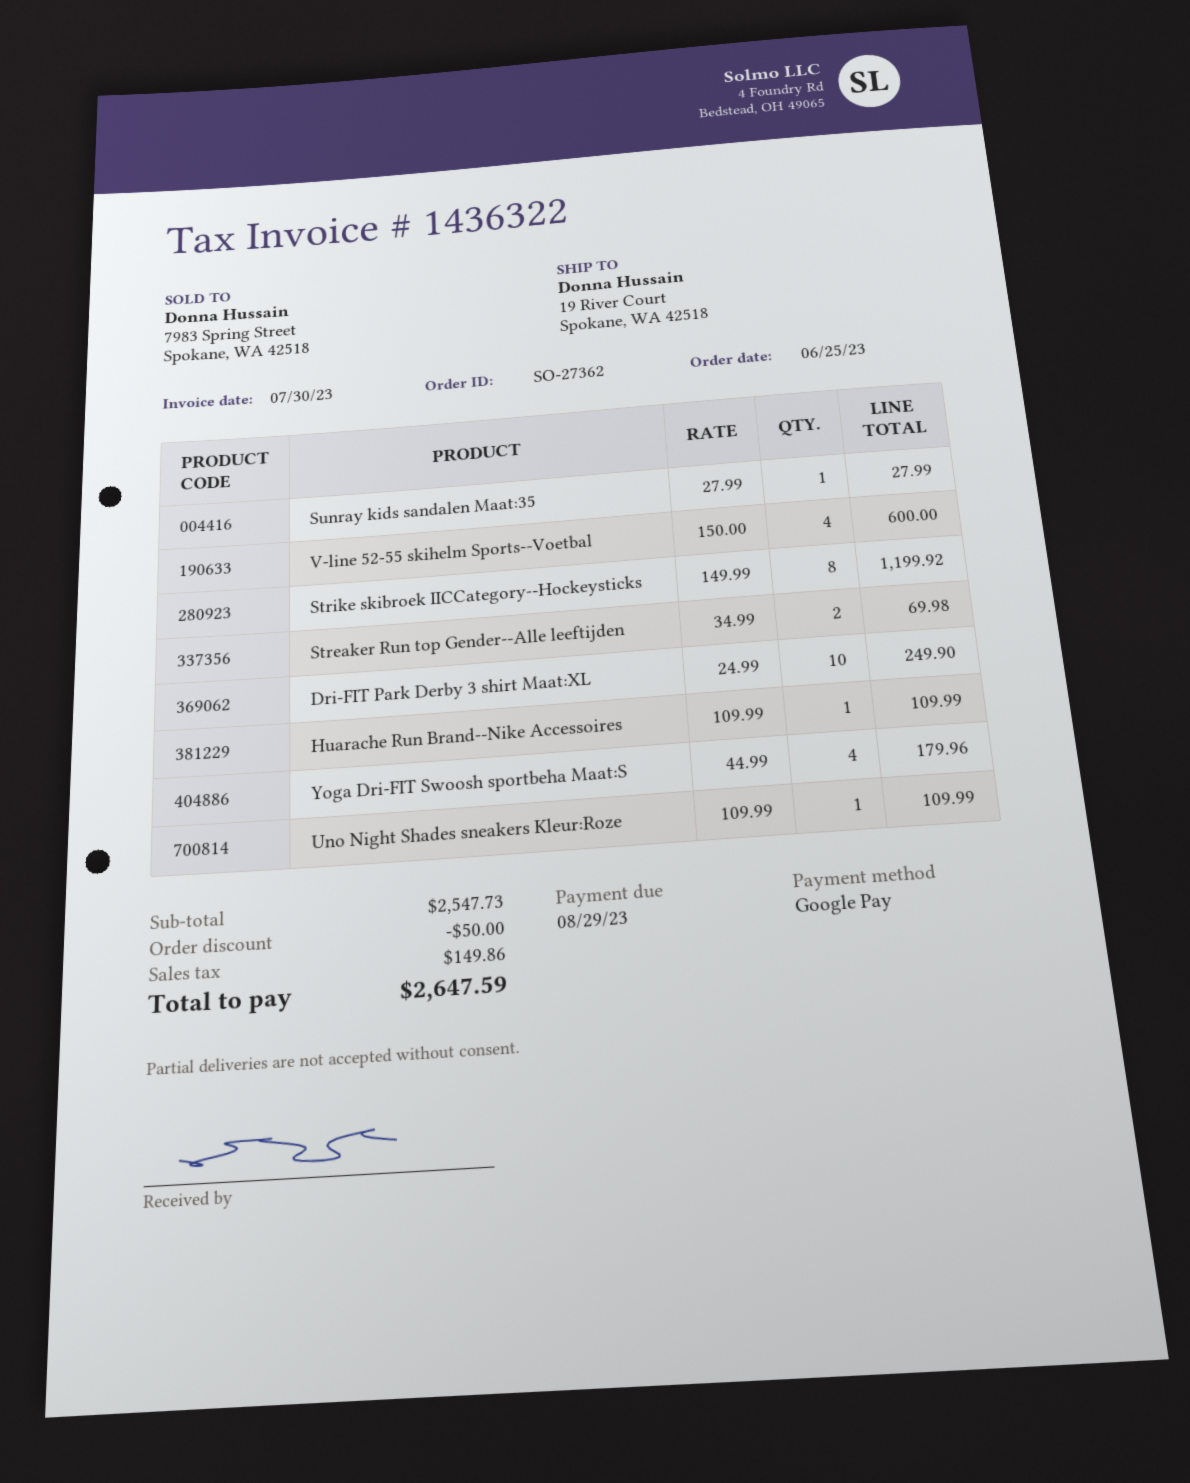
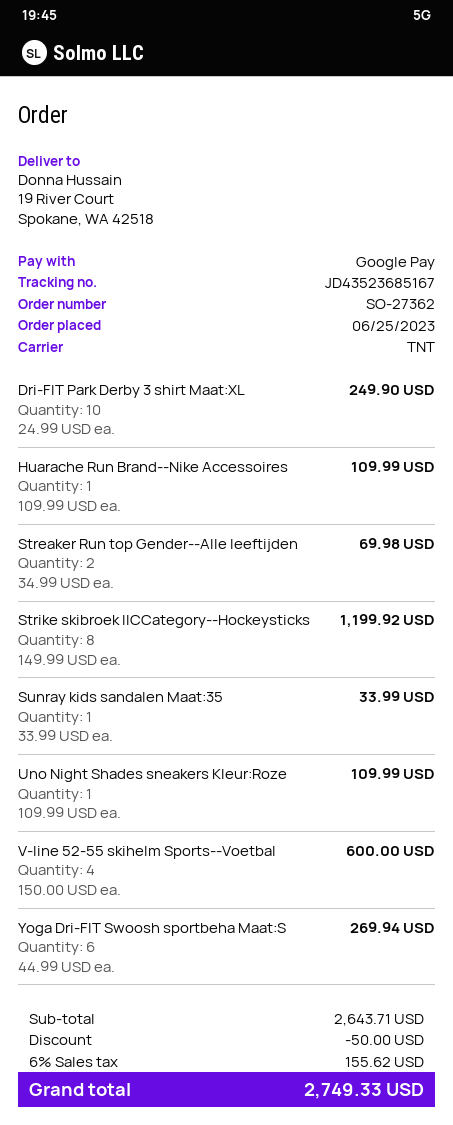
Sunray kids sandalen Maat:35: 1 x 27.99 = 27.99 -> 1 x 33.99 = 33.99
Yoga Dri-FIT Swoosh sportbeha Maat:S: 4 x 44.99 = 179.96 -> 6 x 44.99 = 269.94
subtotal: 2547.73 -> 2643.71
tax: 149.86 -> 155.62
total: 2647.59 -> 2749.33

